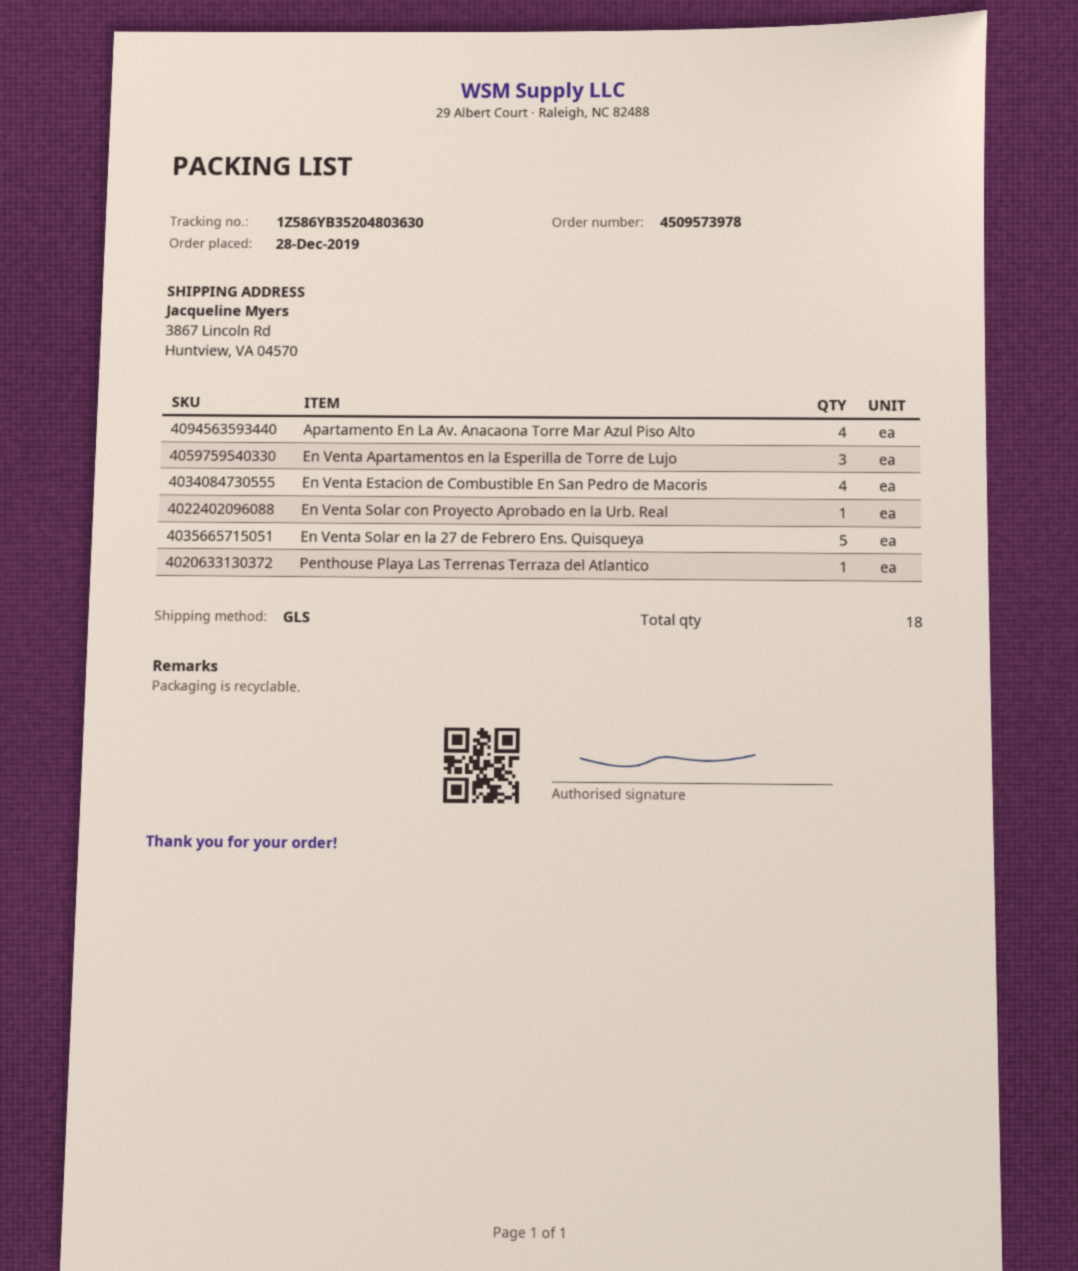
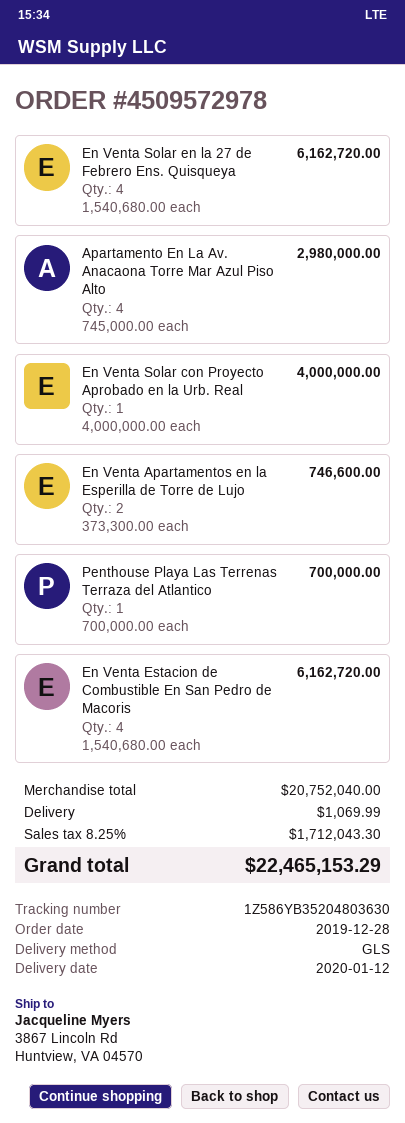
order number: 4509573978 -> 4509572978
En Venta Apartamentos en la Esperilla de Torre de Lujo: 3 -> 2
En Venta Solar en la 27 de Febrero Ens. Quisqueya: 5 -> 4

